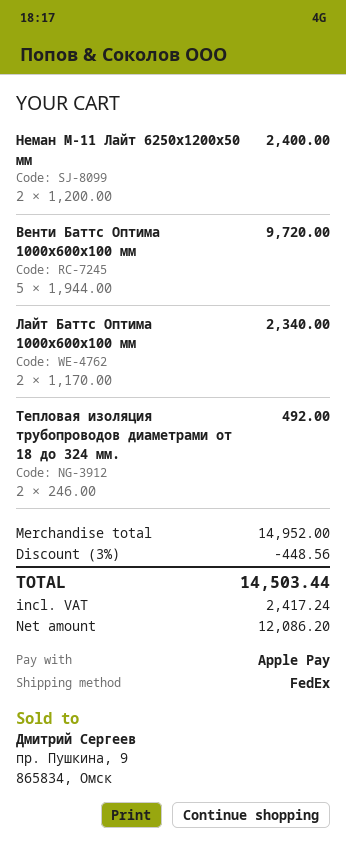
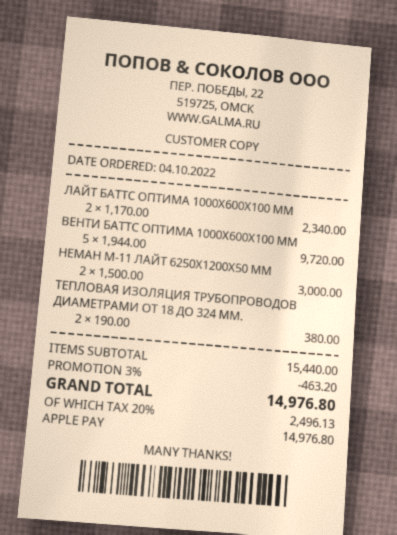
Неман M-11 Лайт 6250х1200х50 мм: 2 x 1200.00 = 2400.00 -> 2 x 1500.00 = 3000.00
Тепловая изоляция трубопроводов диаметрами от 18 до 324 мм.: 2 x 246.00 = 492.00 -> 2 x 190.00 = 380.00
subtotal: 14952.00 -> 15440.00
discount: 3% = 448.56 -> 3% = 463.20
tax: 2417.24 -> 2496.13
total: 14503.44 -> 14976.80

